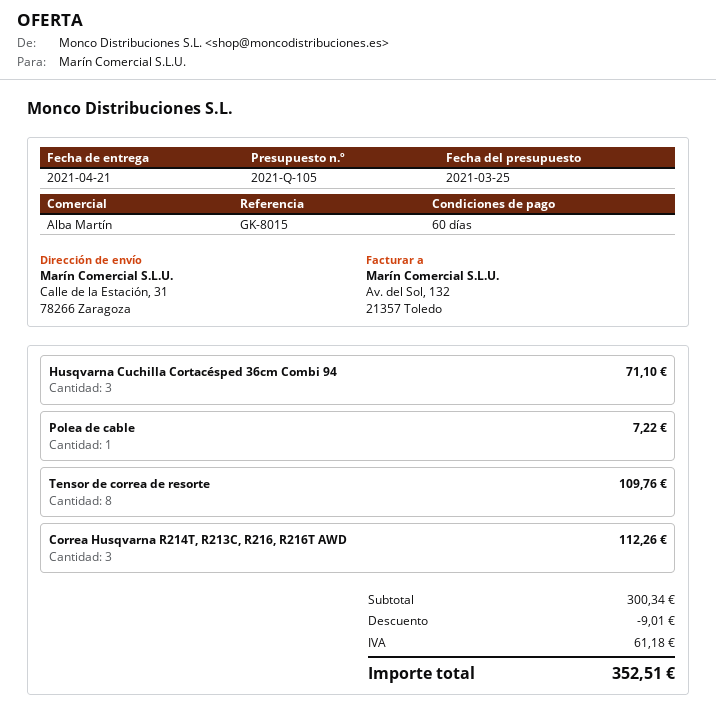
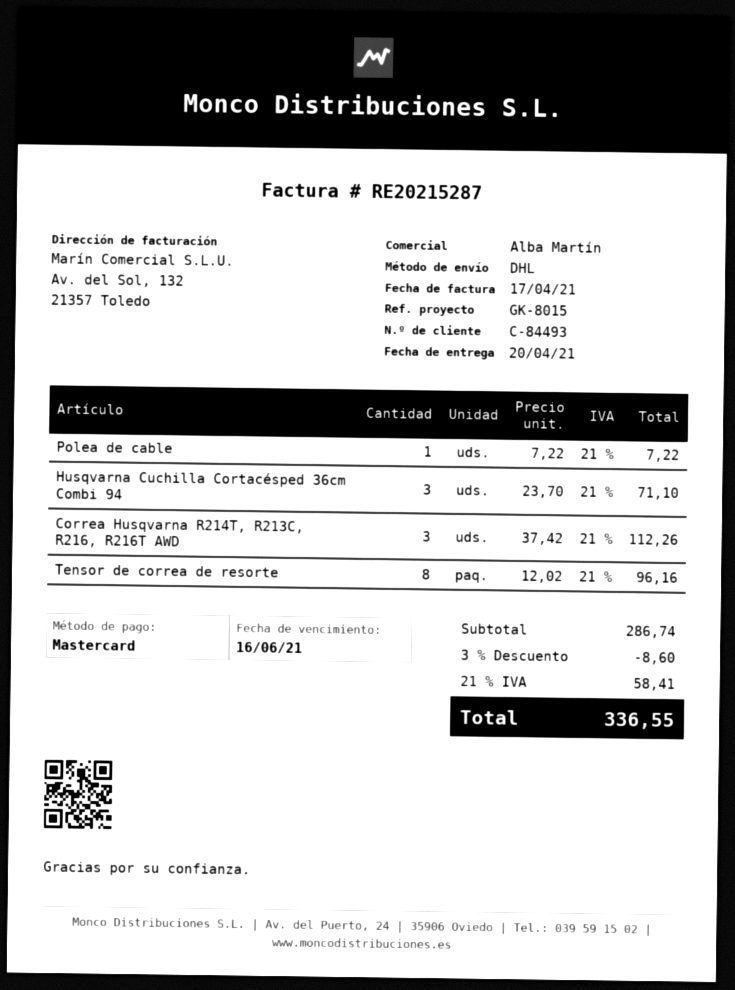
delivery date: 2021-04-21 -> 2021-04-20
Tensor de correa de resorte: 8 for 109.76 -> 8 for 96.16
subtotal: 300.34 -> 286.74
discount: 9.01 -> 8.60
tax: 61.18 -> 58.41
total: 352.51 -> 336.55

